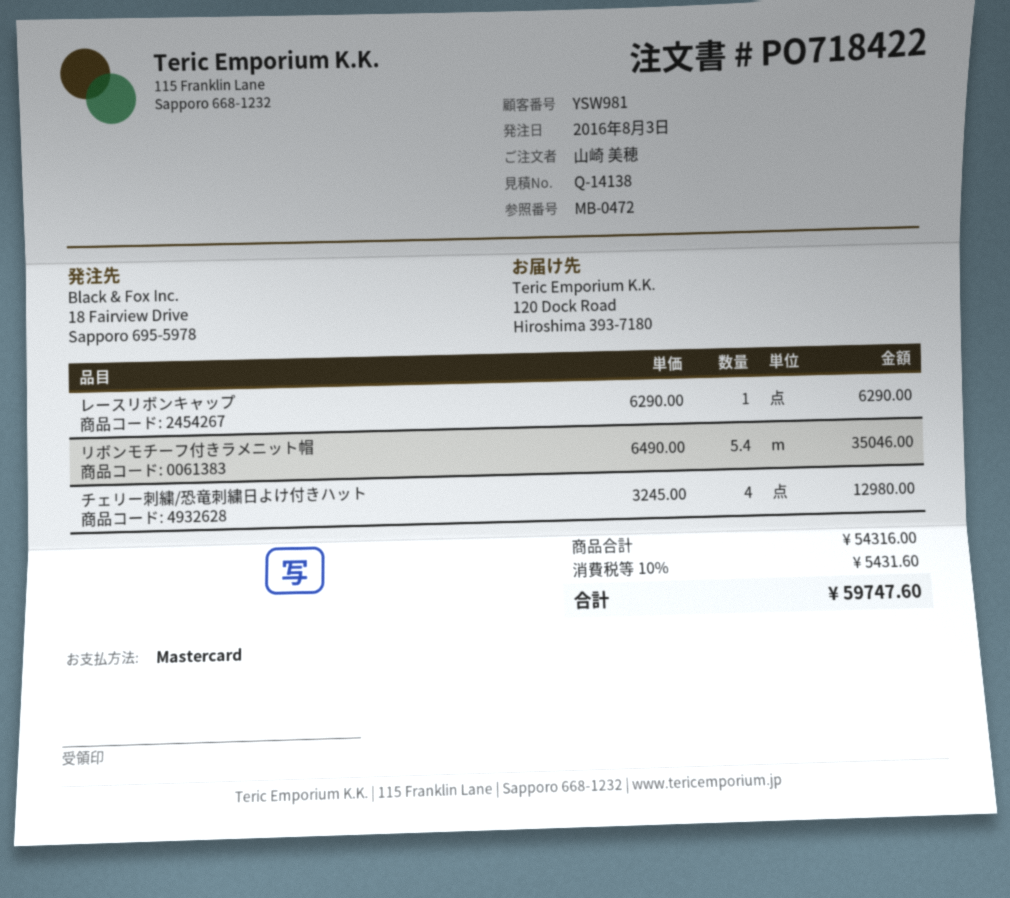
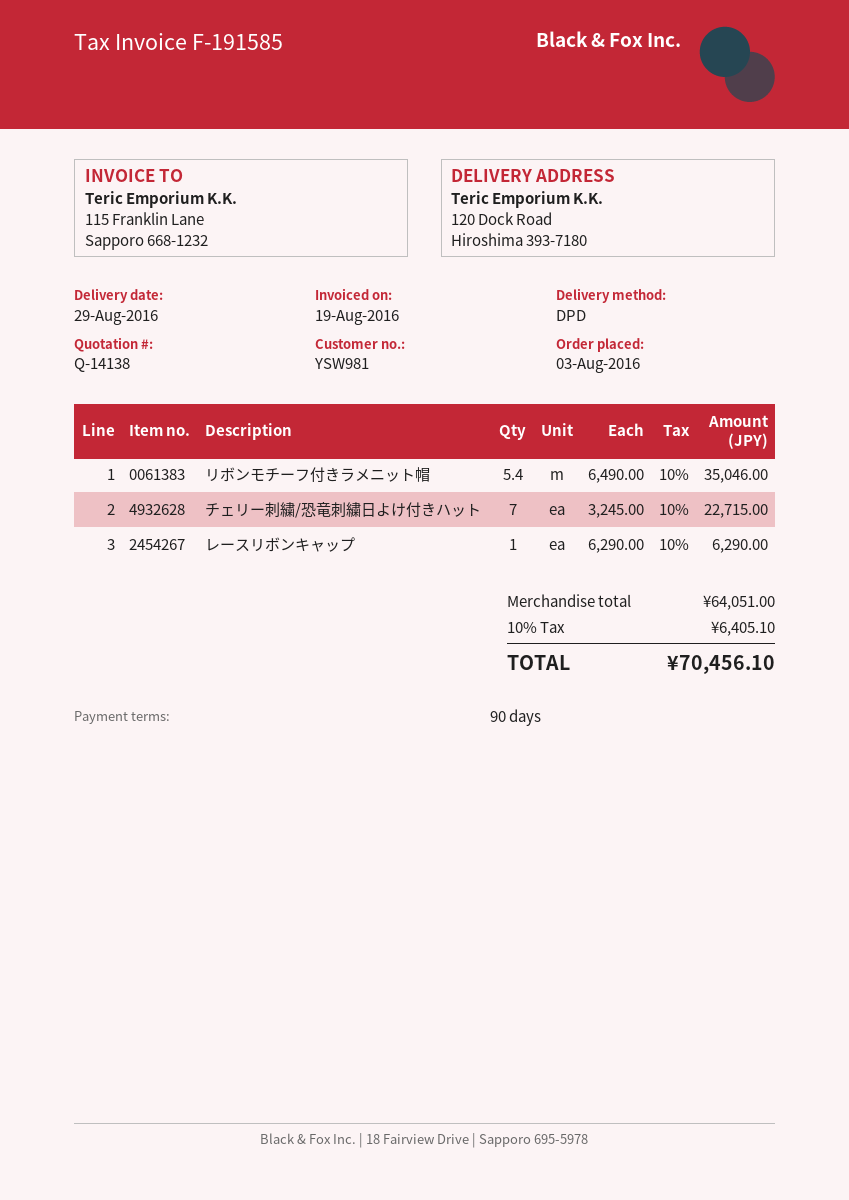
チェリー刺繍/恐竜刺繍日よけ付きハット: 4 x 3245.00 = 12980.00 -> 7 x 3245.00 = 22715.00
subtotal: 54316.00 -> 64051.00
tax: 10% = 5431.60 -> 10% = 6405.10
total: 59747.60 -> 70456.10

